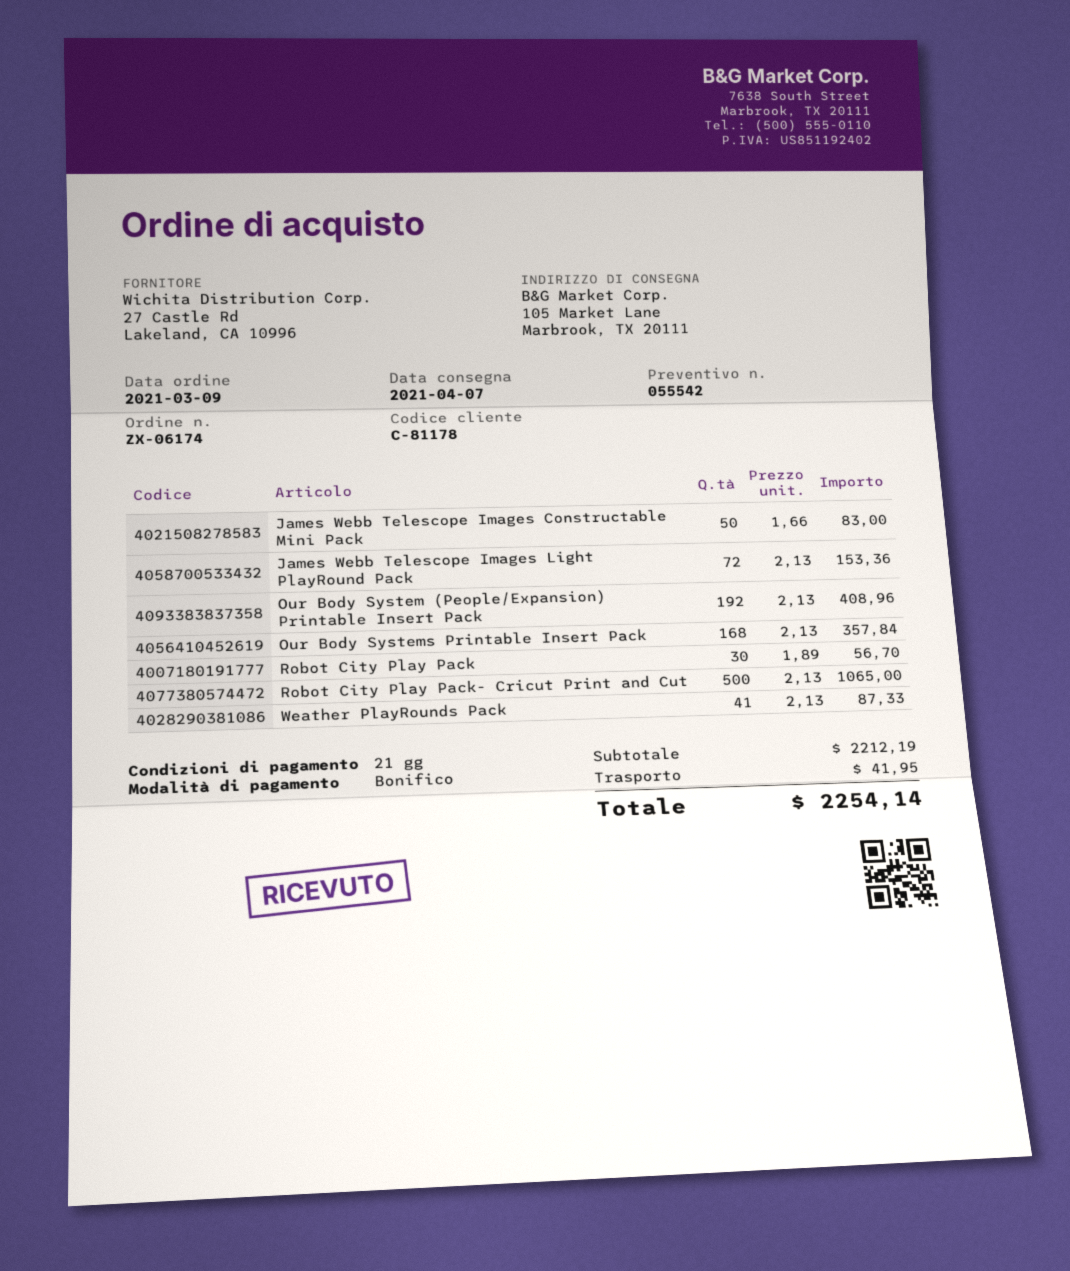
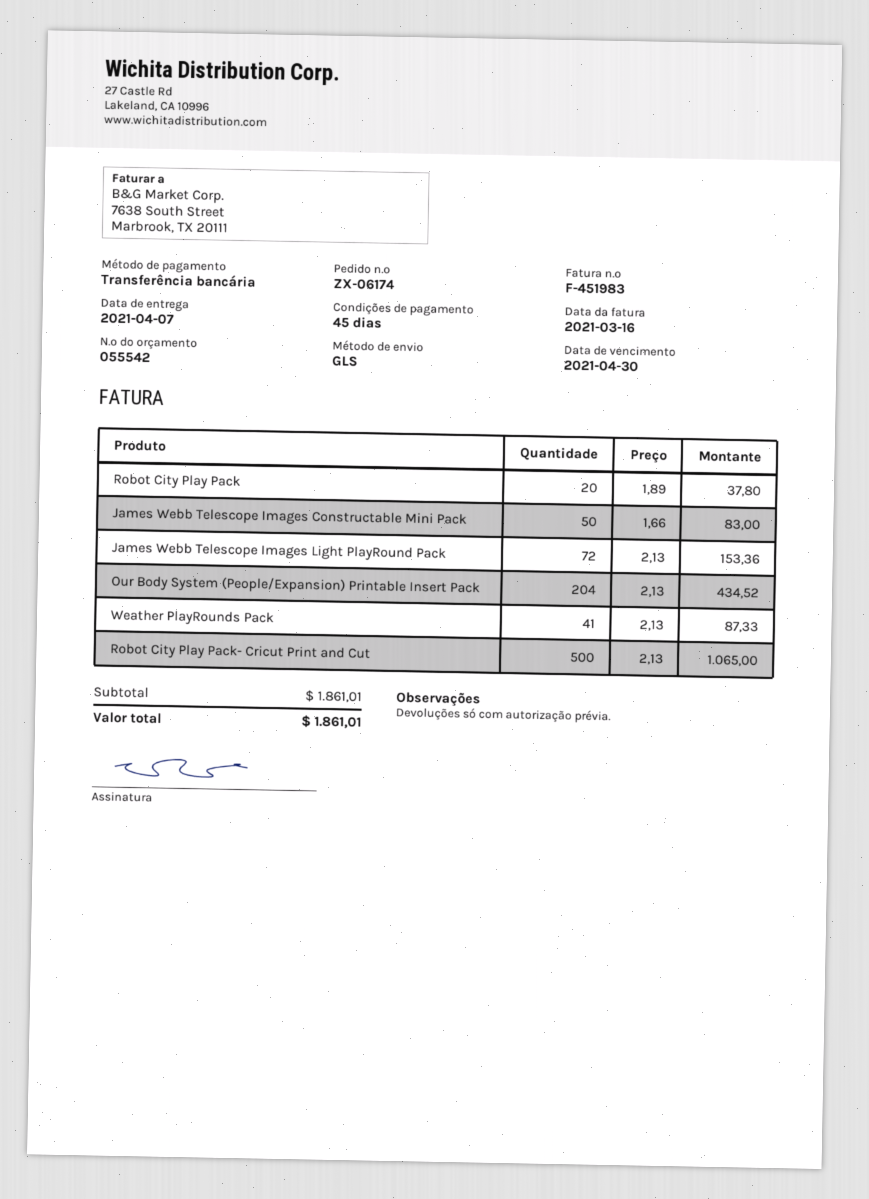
payment terms: 21 days -> 45 days
Our Body System (People/Expansion) Printable Insert Pack: 192 x 2.13 = 408.96 -> 204 x 2.13 = 434.52
Our Body Systems Printable Insert Pack: 168 x 2.13 = 357.84 -> none
Robot City Play Pack: 30 x 1.89 = 56.70 -> 20 x 1.89 = 37.80
subtotal: 2212.19 -> 1861.01
shipping: 41.95 -> none
total: 2254.14 -> 1861.01

